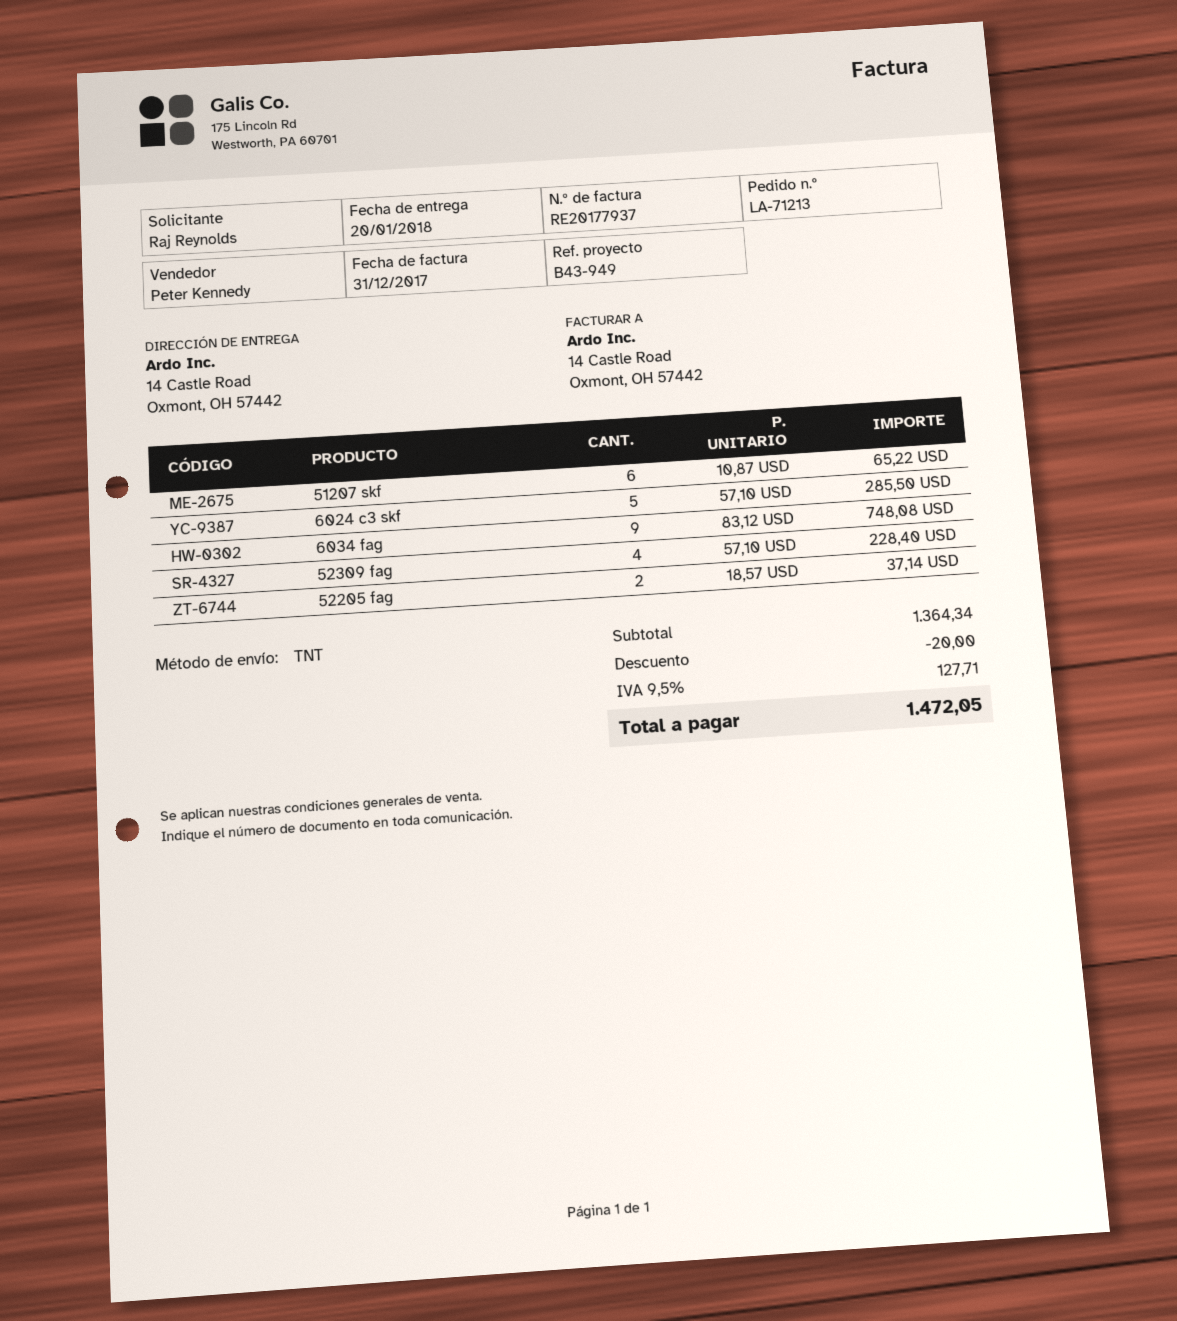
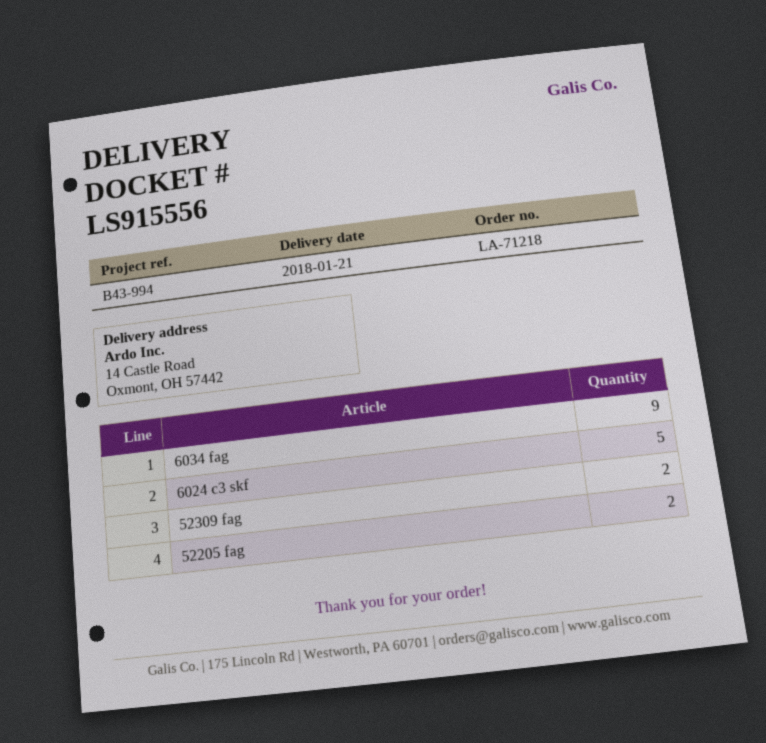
order number: LA-71213 -> LA-71218
delivery date: 2018-01-20 -> 2018-01-21
reference: B43-949 -> B43-994
51207 skf: 6 -> none
52309 fag: 4 -> 2

